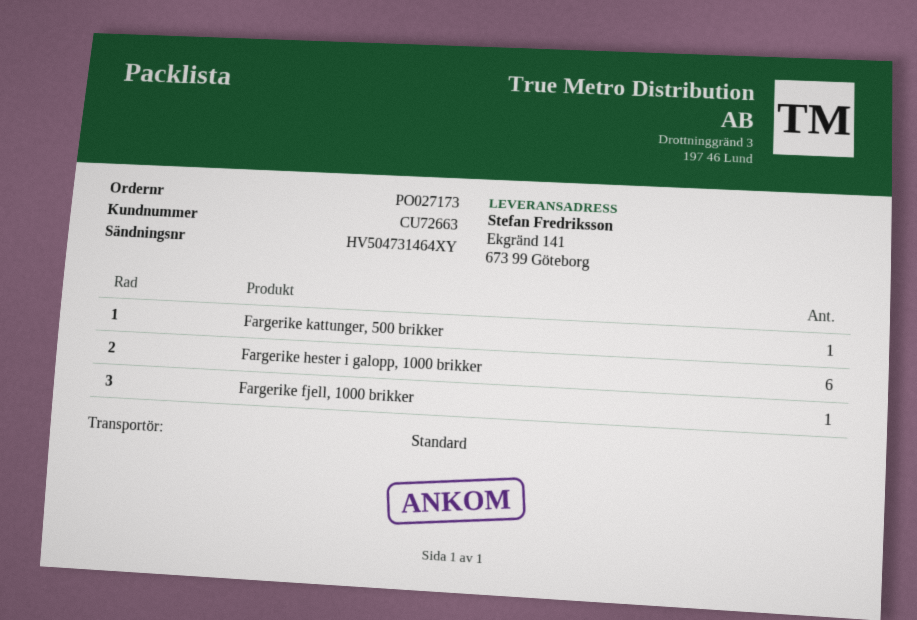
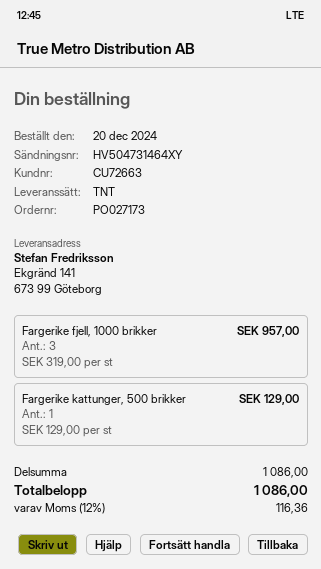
shipping method: standard -> TNT
Fargerike hester i galopp, 1000 brikker: 6 -> none
Fargerike fjell, 1000 brikker: 1 -> 3

